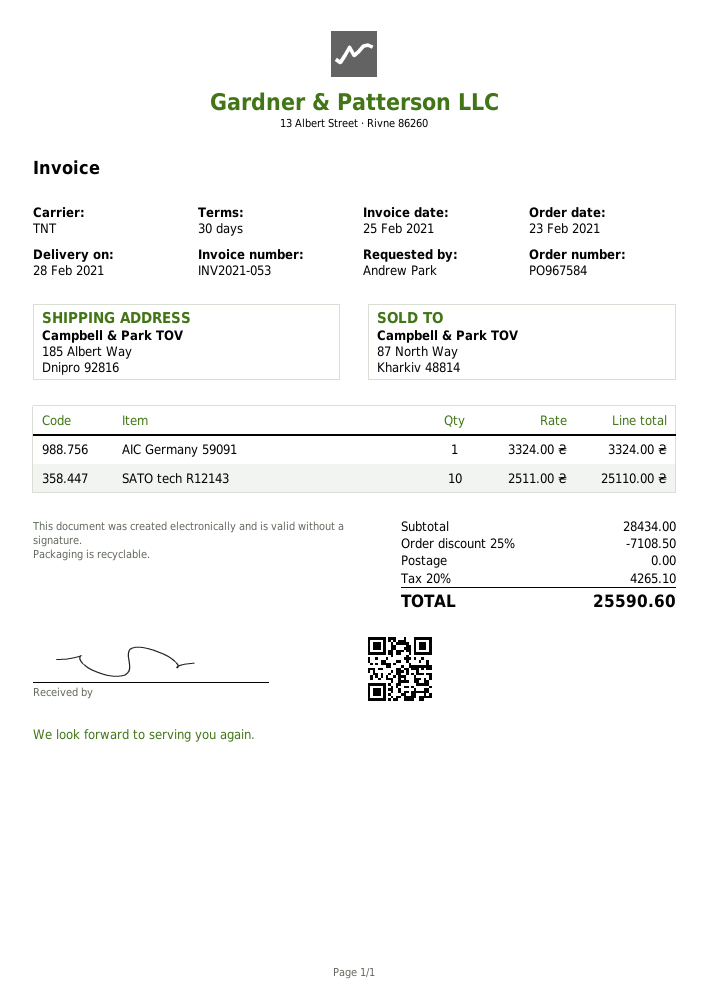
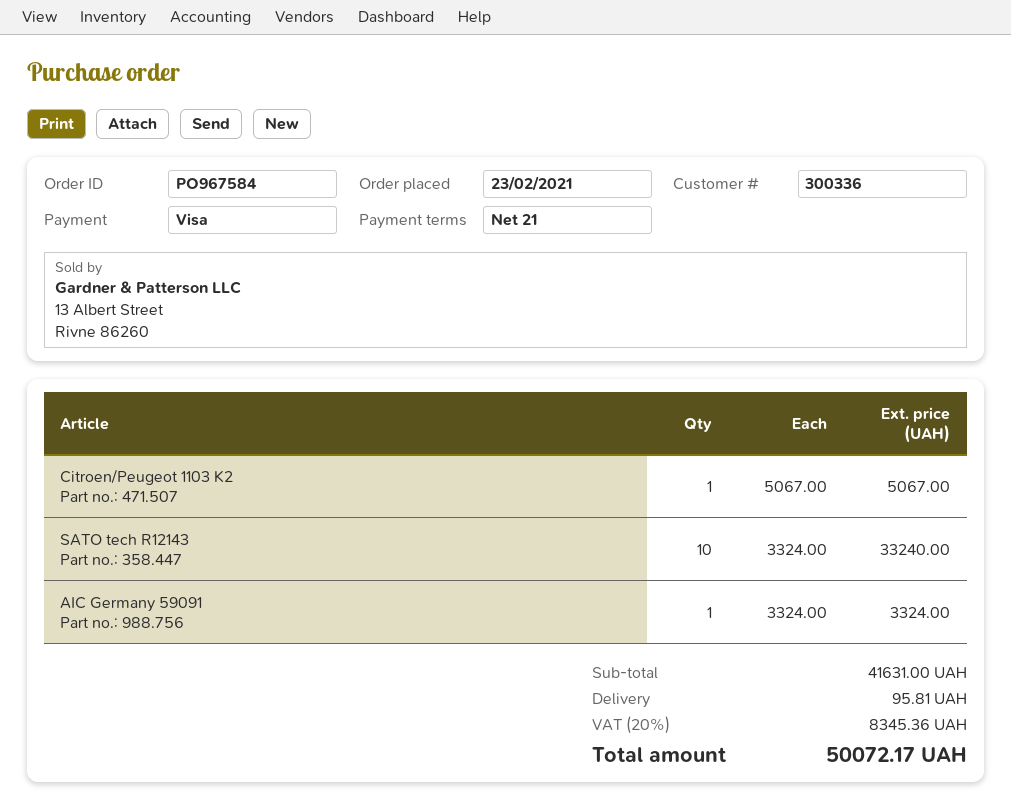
payment terms: 30 days -> 21 days
SATO tech R12143: 10 x 2511.00 = 25110.00 -> 10 x 3324.00 = 33240.00
Citroen/Peugeot 1103 K2: none -> 1 x 5067.00 = 5067.00
subtotal: 28434.00 -> 41631.00
discount: 25% = 7108.50 -> none
shipping: 0.00 -> 95.81
tax: 20% = 4265.10 -> 20% = 8345.36
total: 25590.60 -> 50072.17

